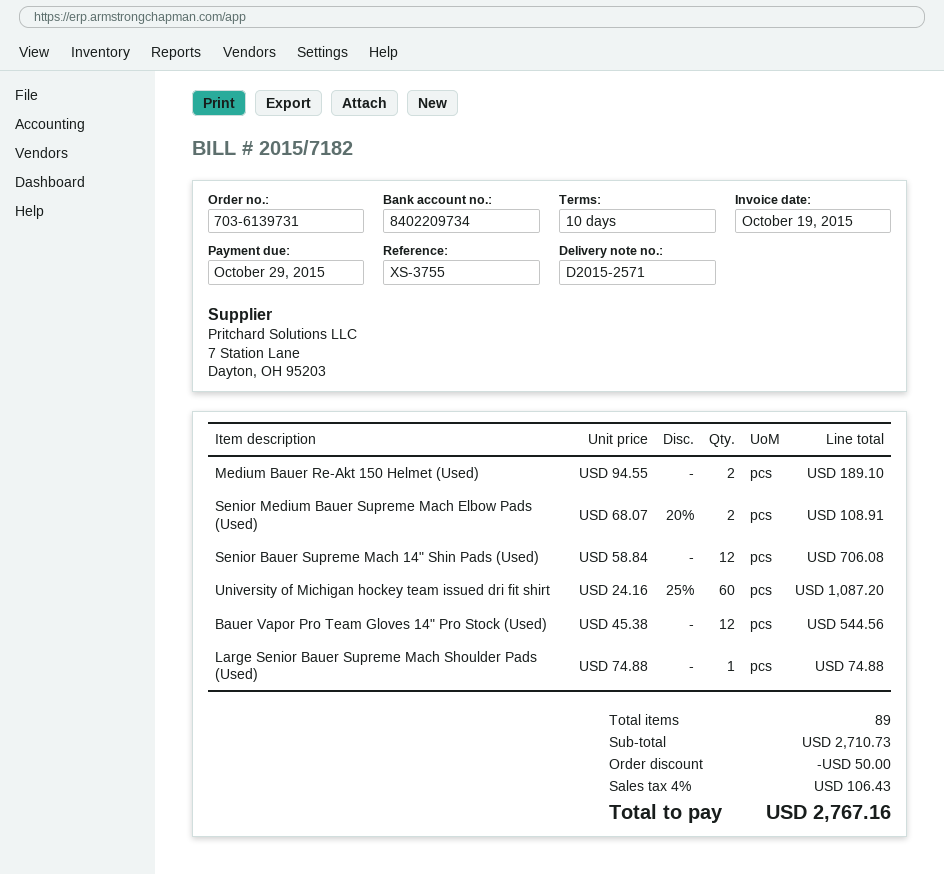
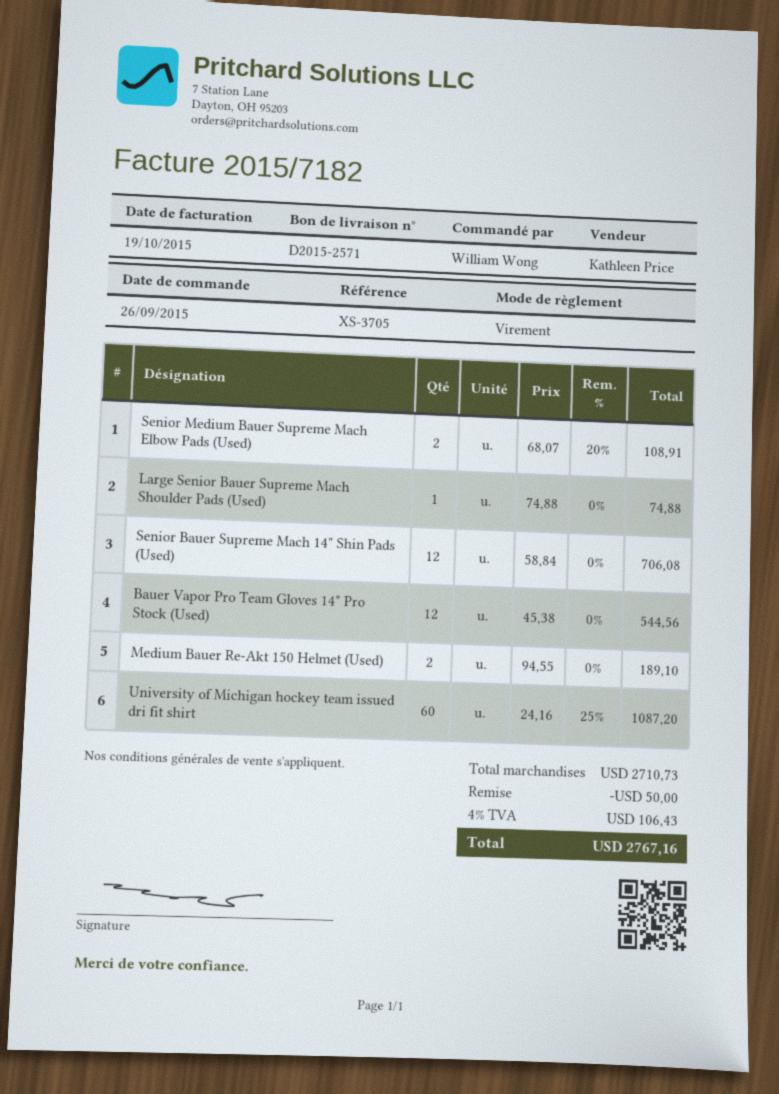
reference: XS-3755 -> XS-3705

